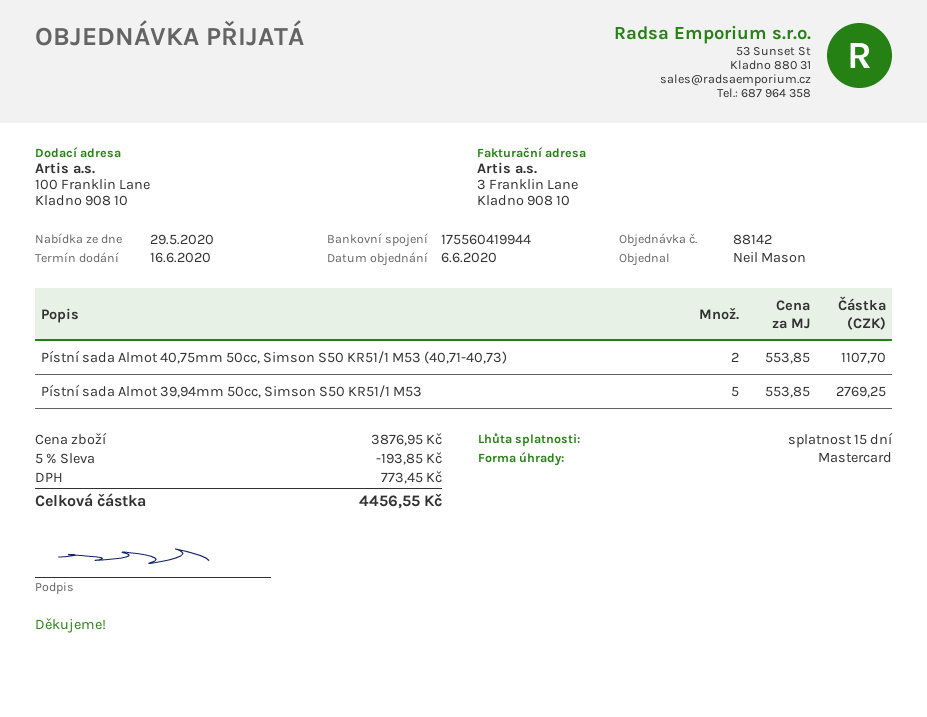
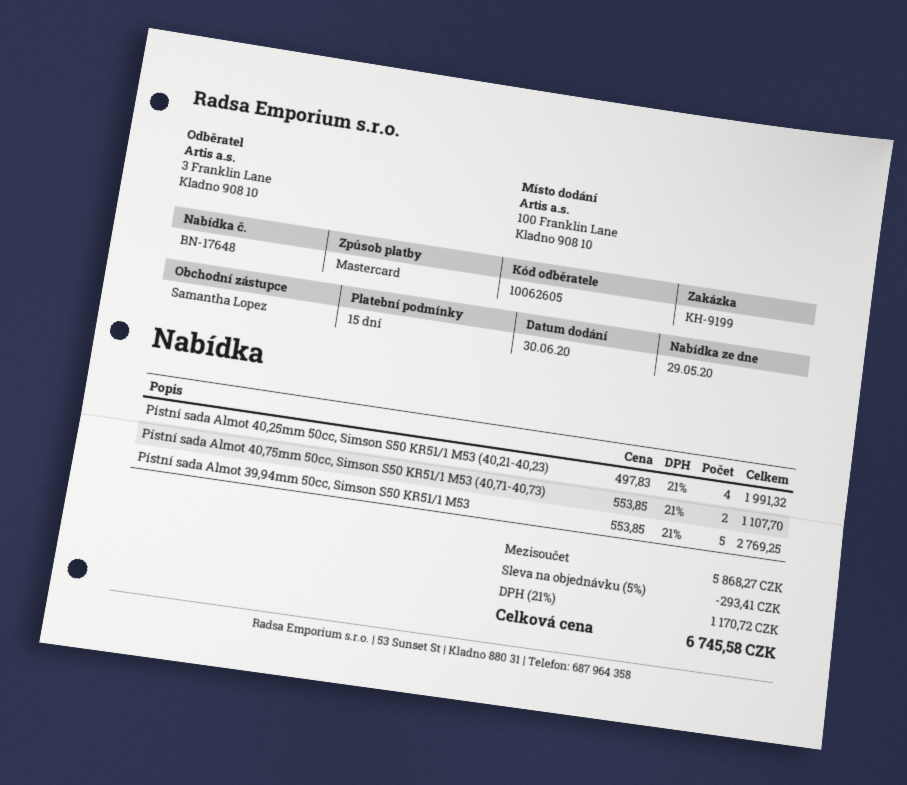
delivery date: 2020-06-16 -> 2020-06-30
Pístní sada Almot 40,25mm 50cc, Simson S50 KR51/1 M53 (40,21-40,23): none -> 4 x 497.83 = 1991.32
subtotal: 3876.95 -> 5868.27
discount: 5% = 193.85 -> 5% = 293.41
tax: 773.45 -> 1170.72
total: 4456.55 -> 6745.58

